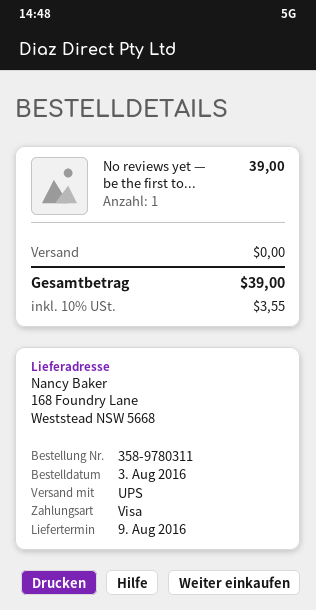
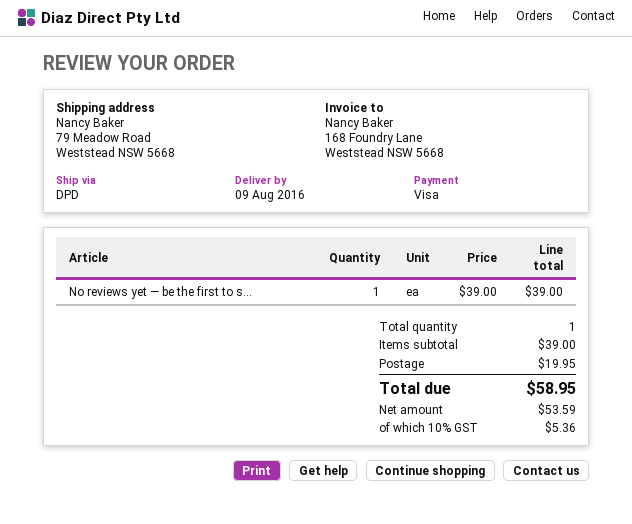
shipping method: UPS -> DPD
ship to: 168 Foundry Lane, Weststead NSW 5668 -> 79 Meadow Road, Weststead NSW 5668
shipping: 0.00 -> 19.95
tax: 10% = 3.55 -> 10% = 5.36
total: 39.00 -> 58.95

